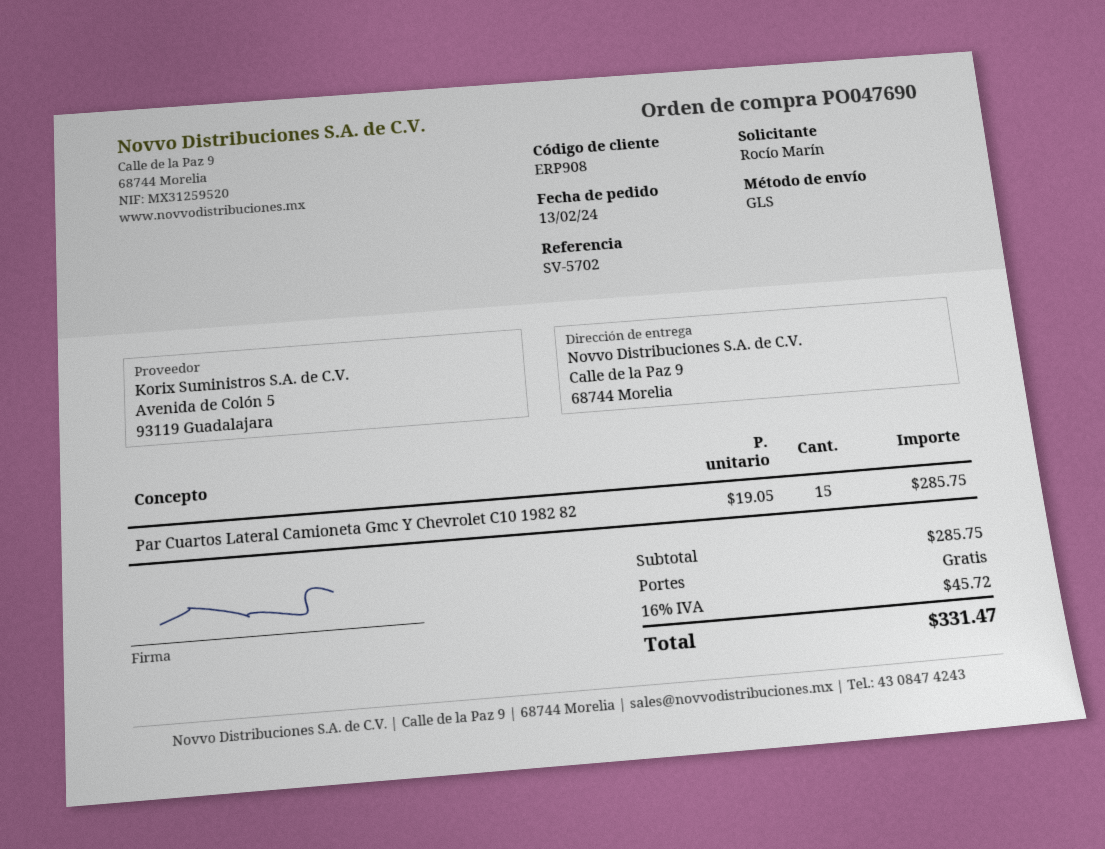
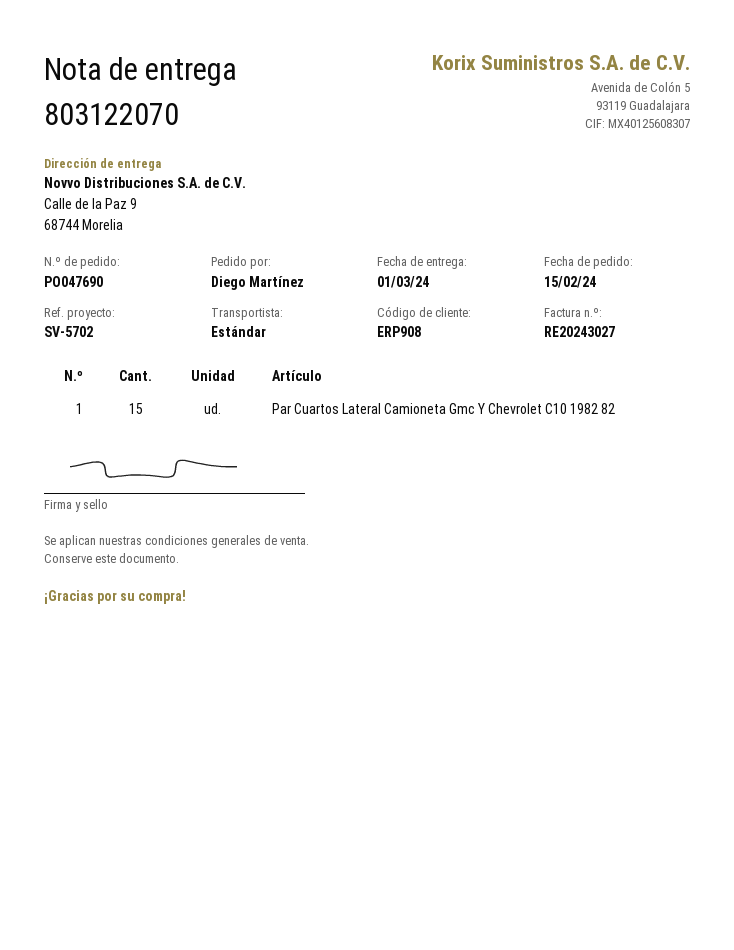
order date: 2024-02-13 -> 2024-02-15
ordered by: Rocío Marín -> Diego Martínez
shipping method: GLS -> standard

